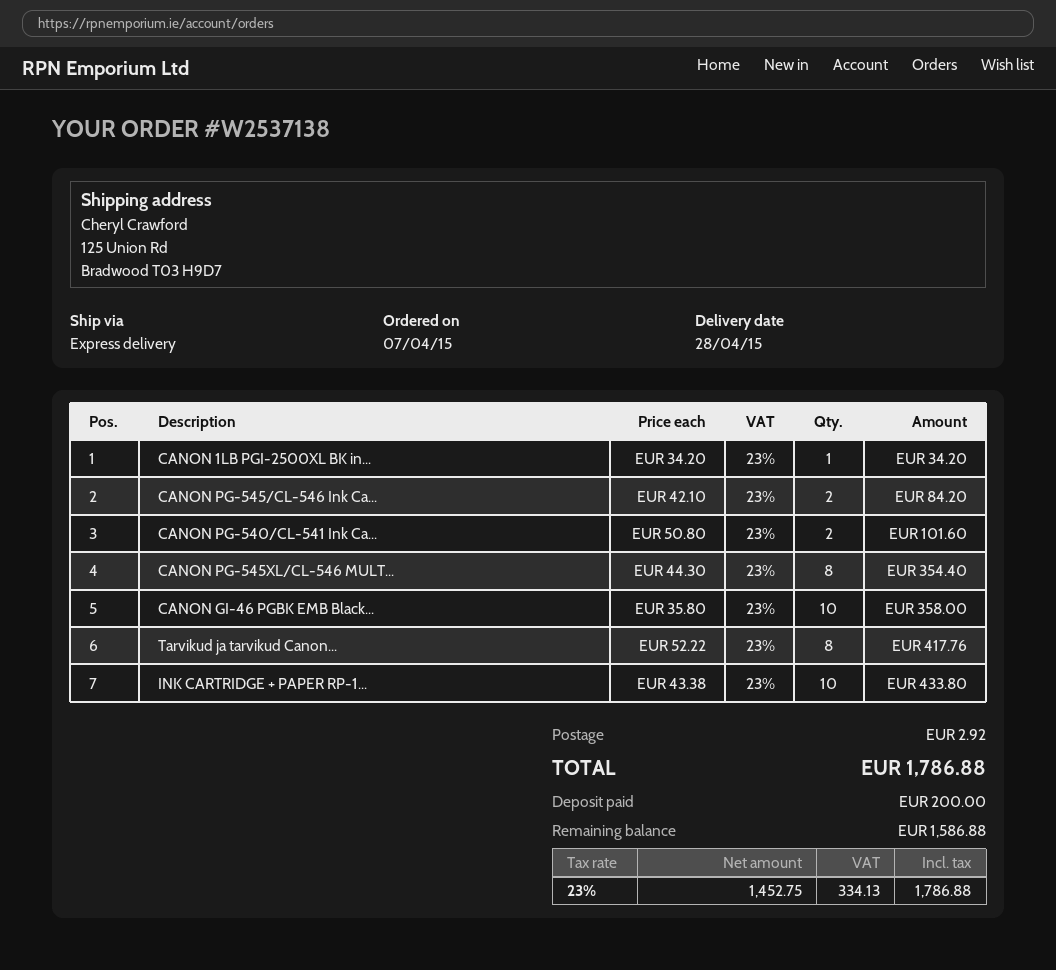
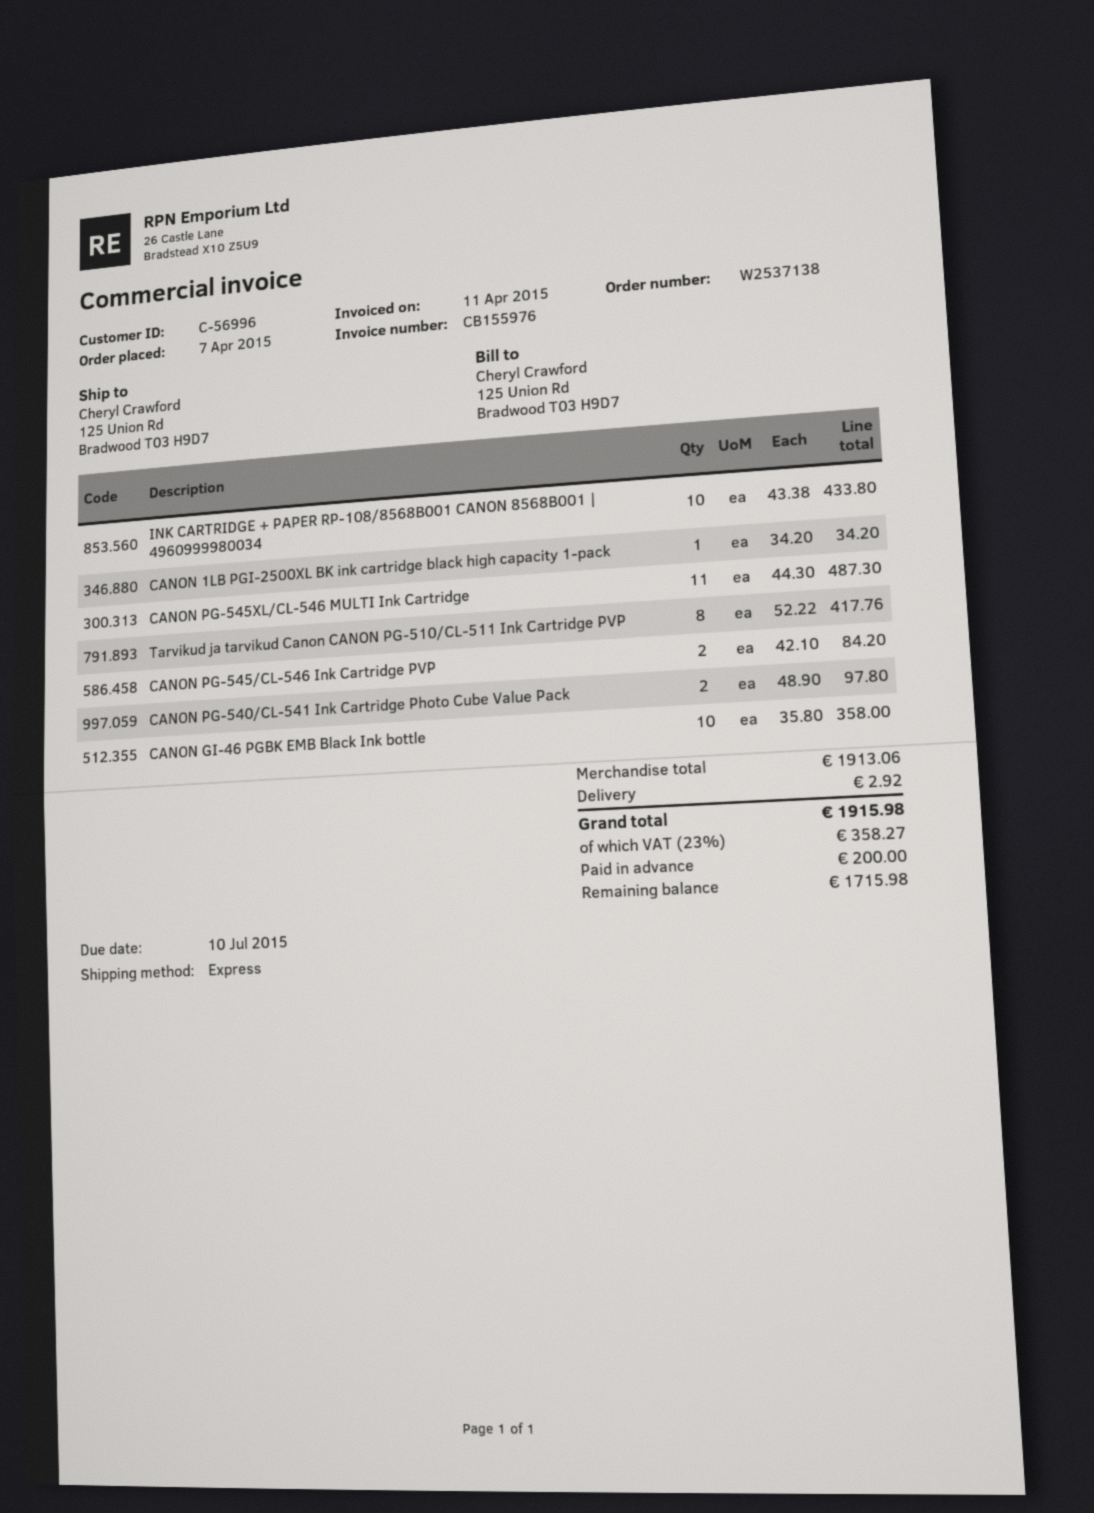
CANON PG-540/CL-541 Ink Ca...: 2 x 50.80 = 101.60 -> 2 x 48.90 = 97.80
CANON PG-545XL/CL-546 MULT...: 8 x 44.30 = 354.40 -> 11 x 44.30 = 487.30
tax: 23% = 334.13 -> 23% = 358.27
total: 1786.88 -> 1915.98
balance: 1586.88 -> 1715.98

